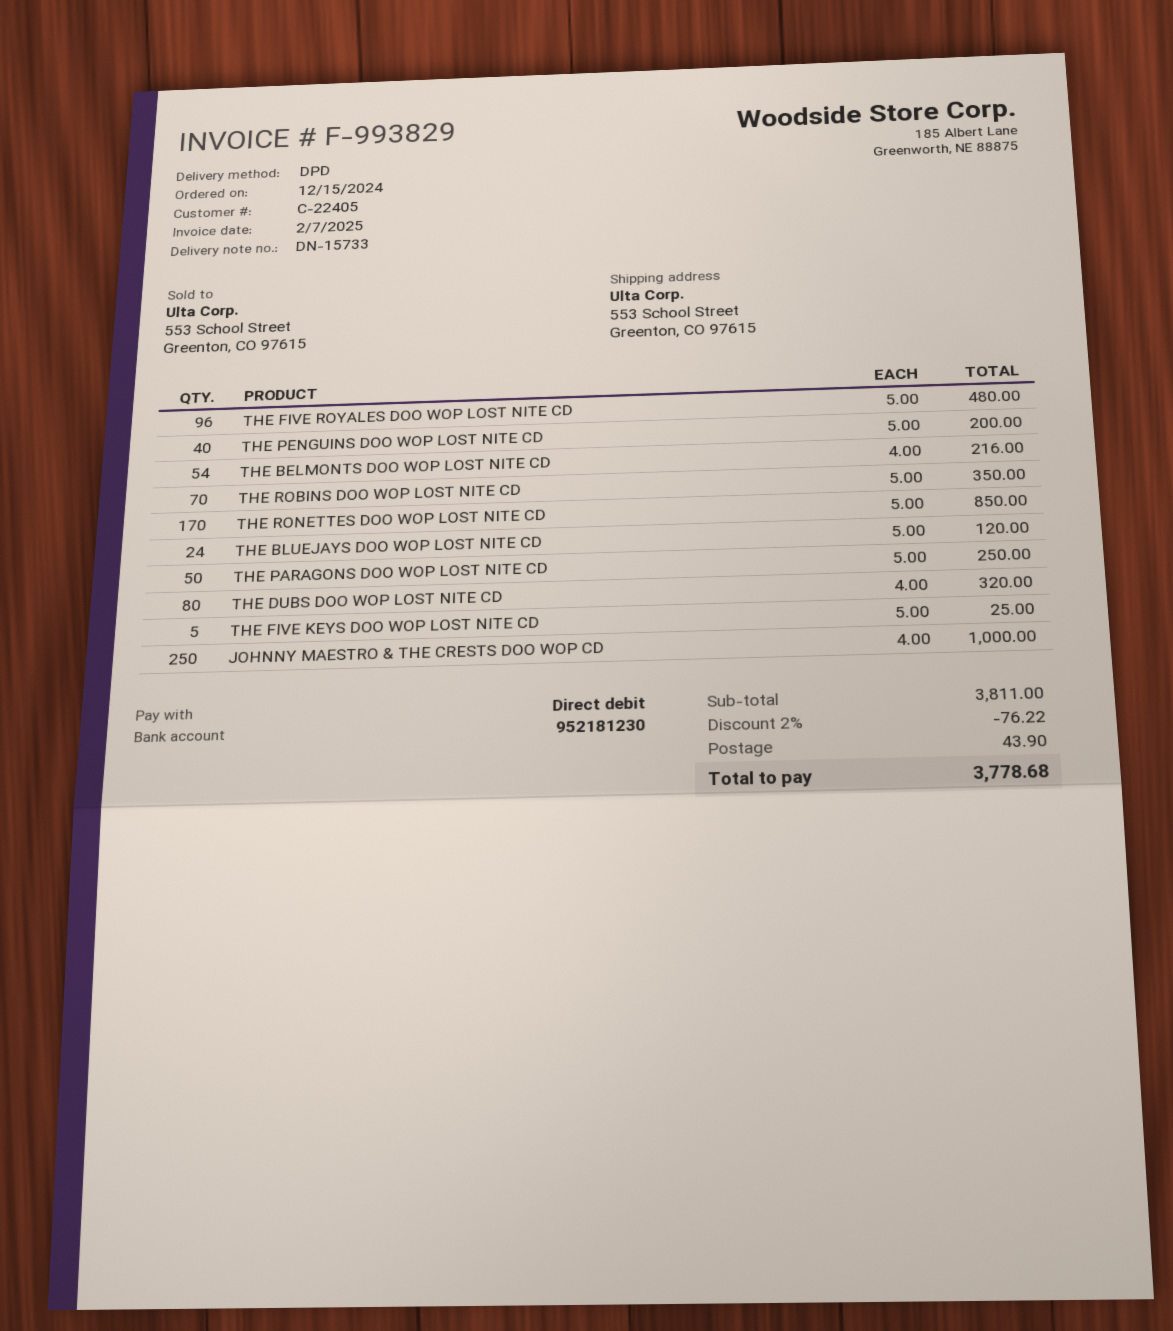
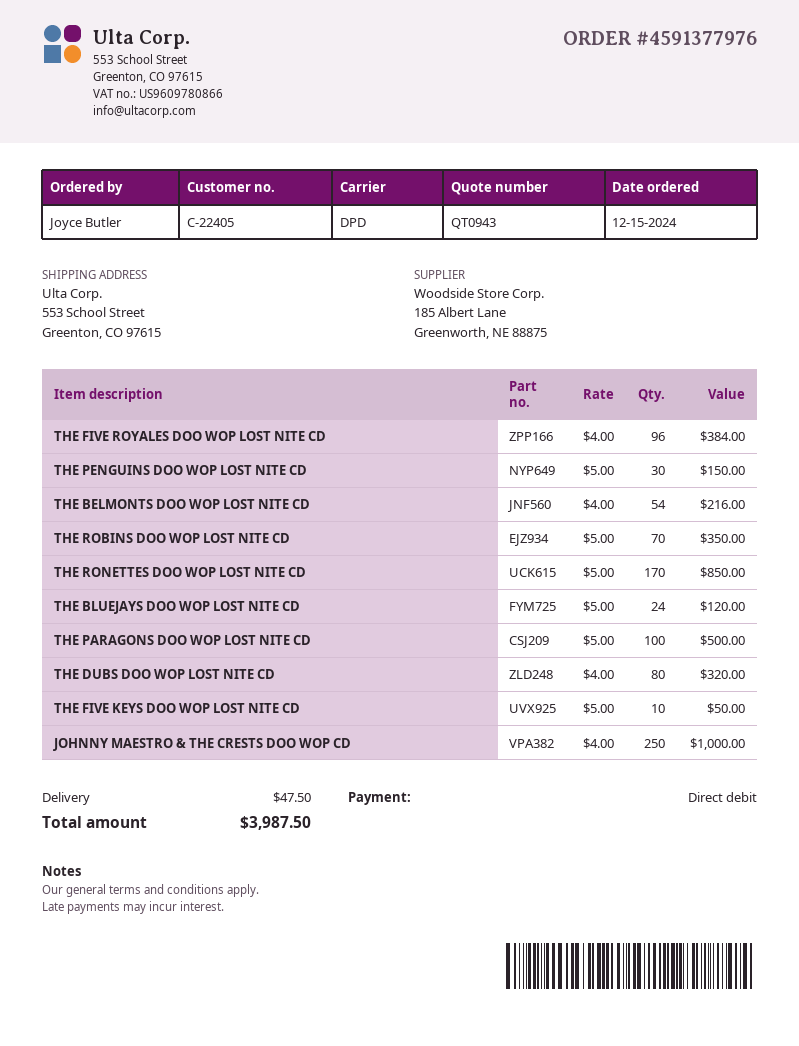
THE FIVE ROYALES DOO WOP LOST NITE CD: 96 x 5.00 = 480.00 -> 96 x 4.00 = 384.00
THE PENGUINS DOO WOP LOST NITE CD: 40 x 5.00 = 200.00 -> 30 x 5.00 = 150.00
THE PARAGONS DOO WOP LOST NITE CD: 50 x 5.00 = 250.00 -> 100 x 5.00 = 500.00
THE FIVE KEYS DOO WOP LOST NITE CD: 5 x 5.00 = 25.00 -> 10 x 5.00 = 50.00
discount: 2% = 76.22 -> none
shipping: 43.90 -> 47.50
total: 3778.68 -> 3987.50

